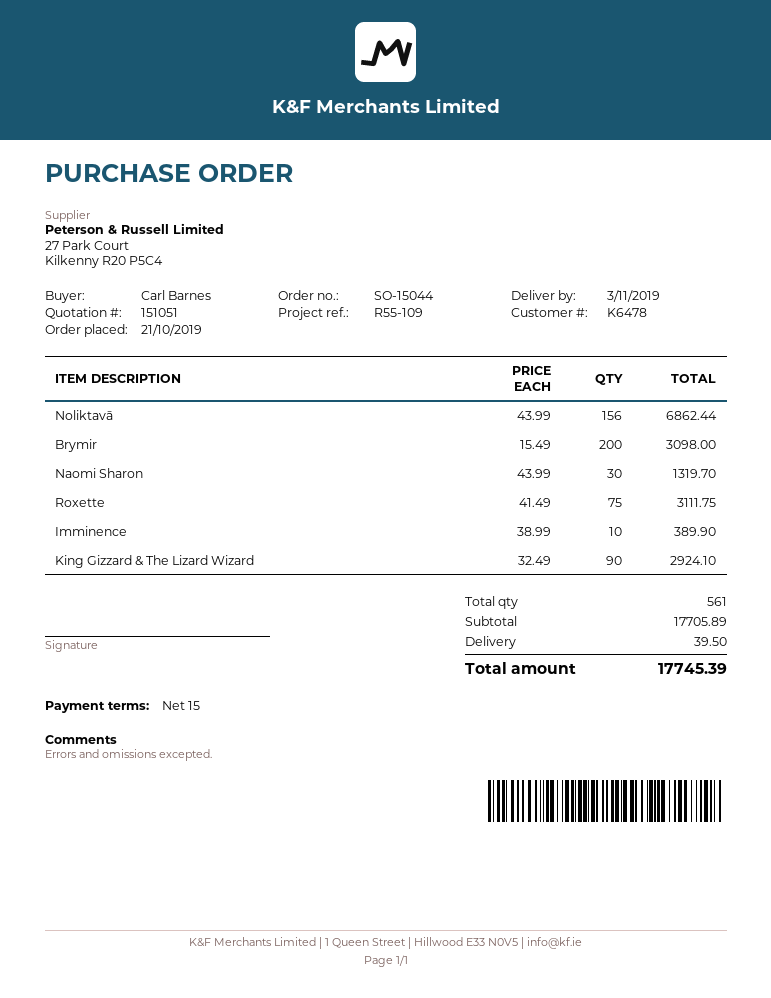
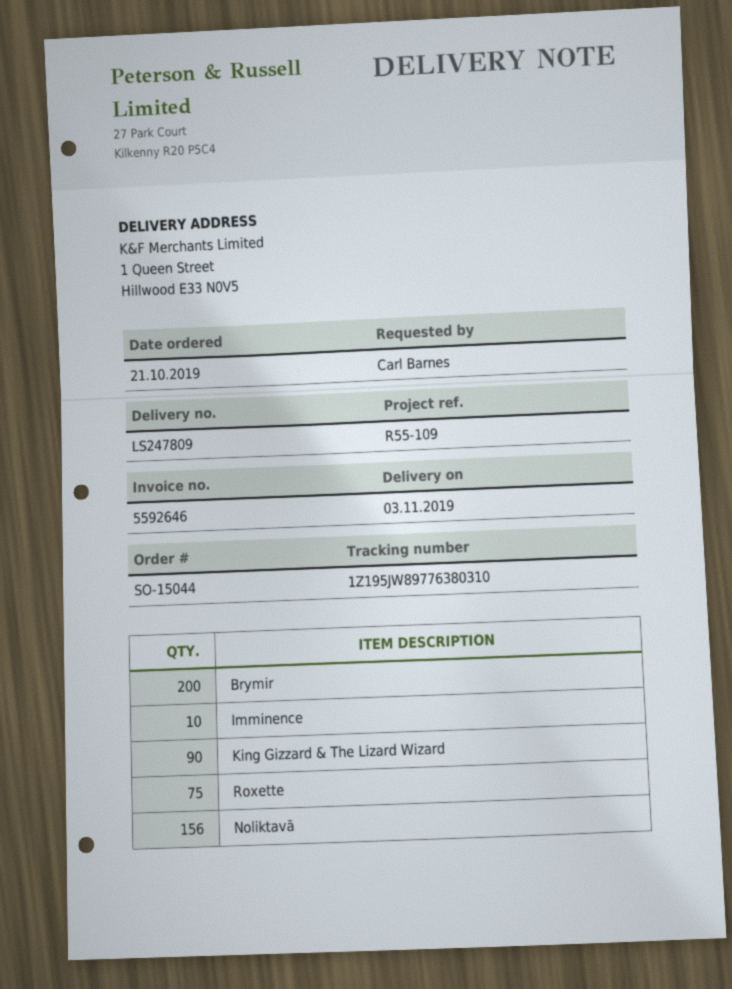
Naomi Sharon: 30 -> none

